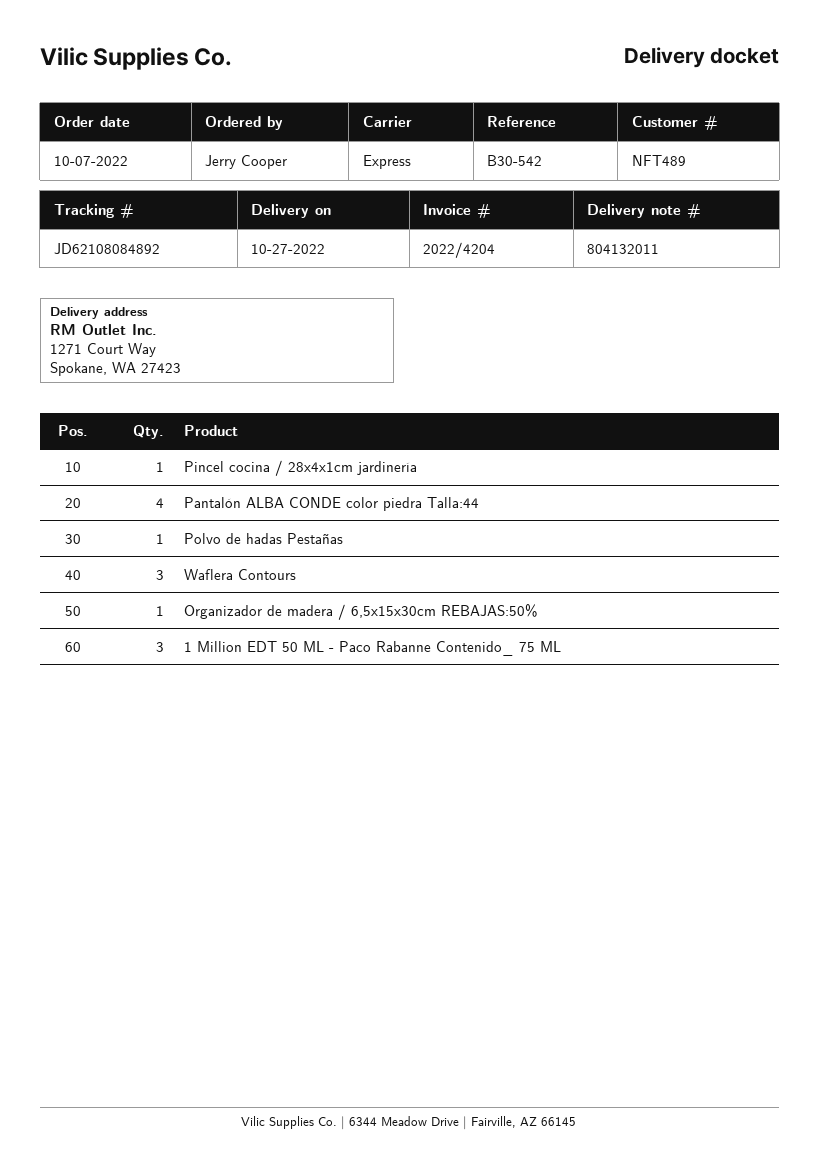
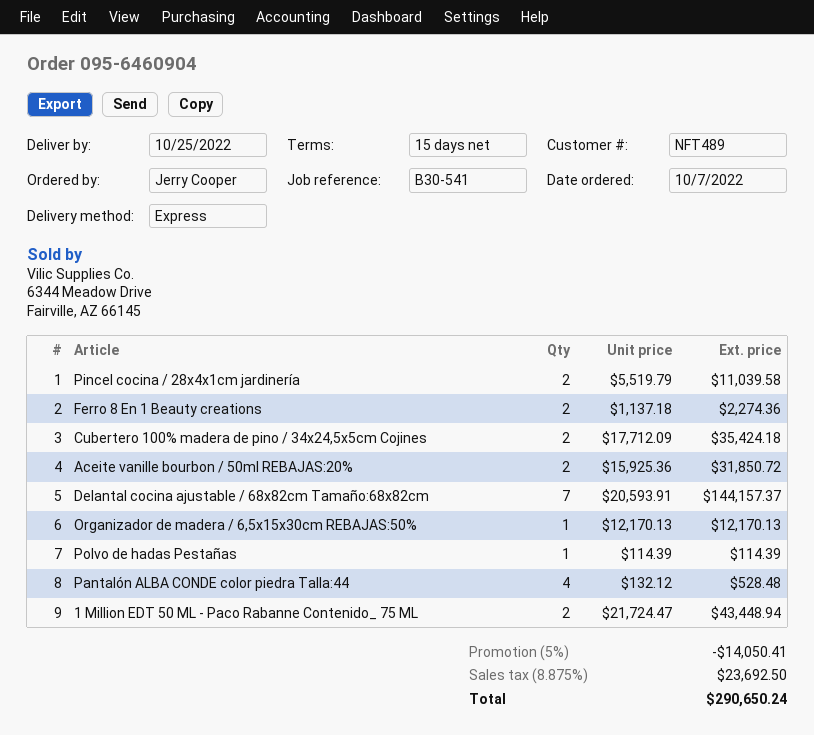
delivery date: 2022-10-27 -> 2022-10-25
reference: B30-542 -> B30-541
Pincel cocina / 28x4x1cm jardinería: 1 -> 2
Waflera Contours: 3 -> none
1 Million EDT 50 ML - Paco Rabanne Contenido_ 75 ML: 3 -> 2
Ferro 8 En 1 Beauty creations: none -> 2
Cubertero 100% madera de pino / 34x24,5x5cm Cojines: none -> 2
Aceite vanille bourbon / 50ml REBAJAS:20%: none -> 2
Delantal cocina ajustable / 68x82cm Tamaño:68x82cm: none -> 7

